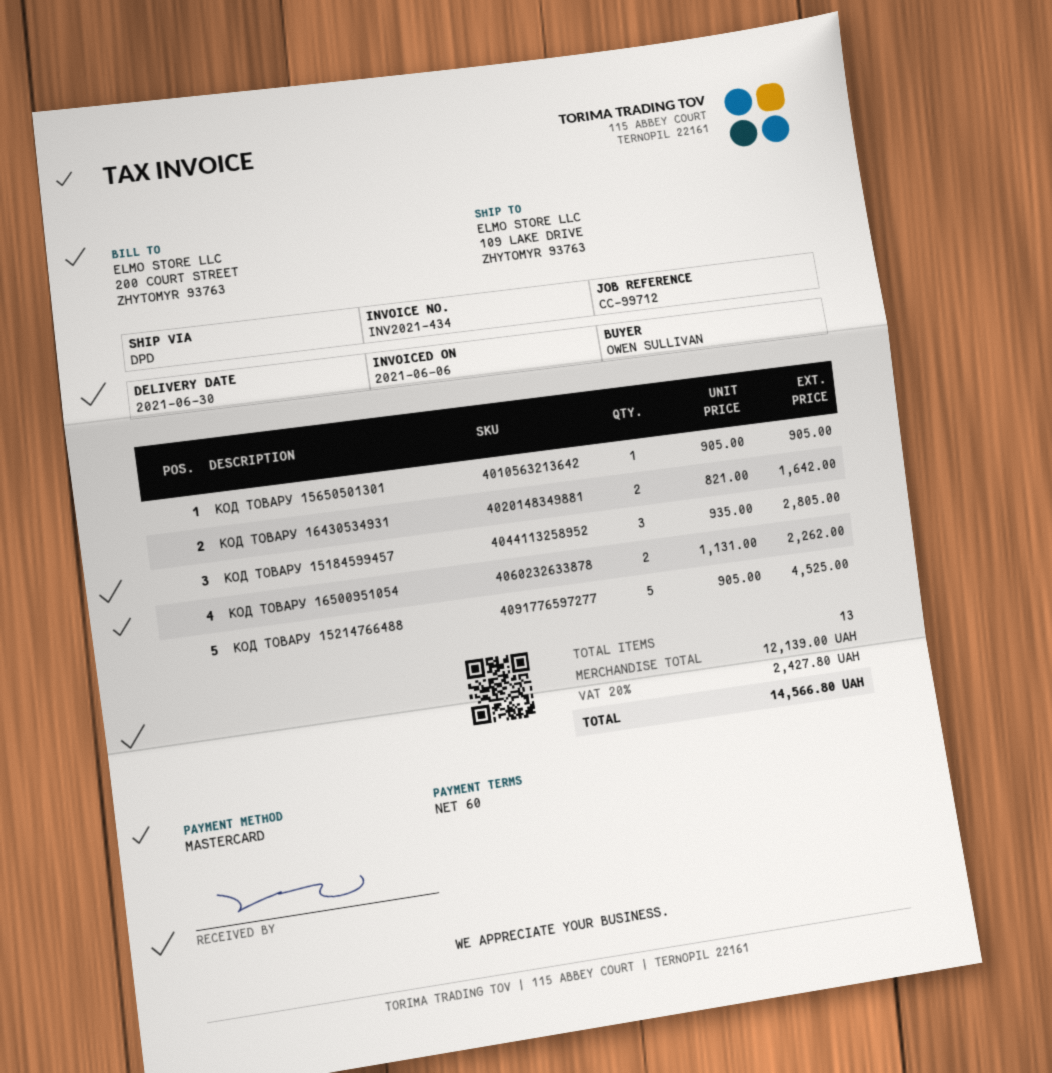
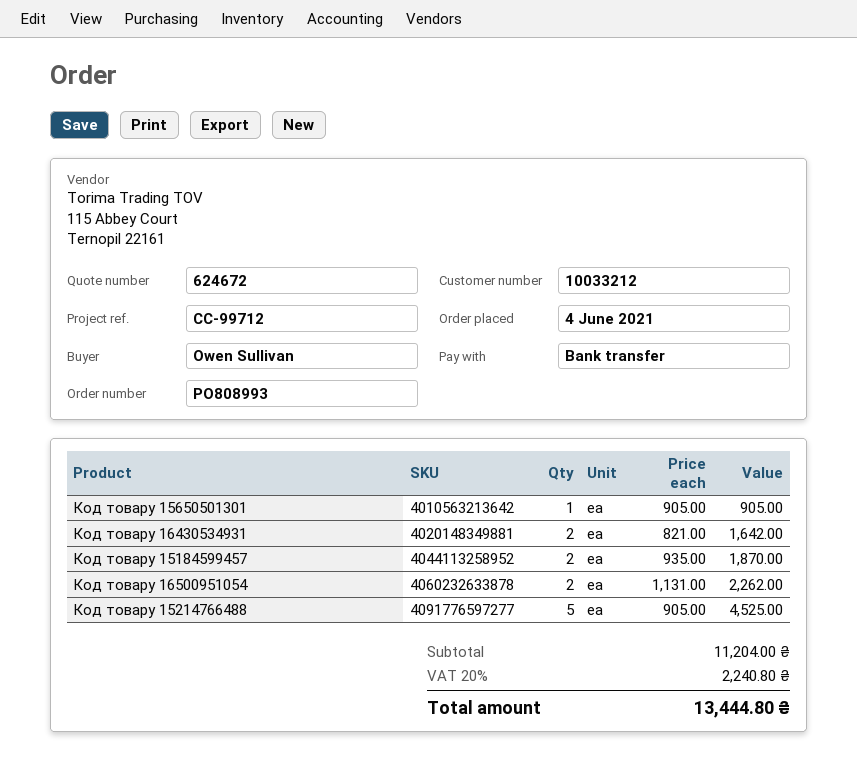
payment method: Mastercard -> bank transfer
КОД ТОВАРУ 15184599457: 3 x 935.00 = 2805.00 -> 2 x 935.00 = 1870.00
subtotal: 12139.00 -> 11204.00
tax: 20% = 2427.80 -> 20% = 2240.80
total: 14566.80 -> 13444.80

